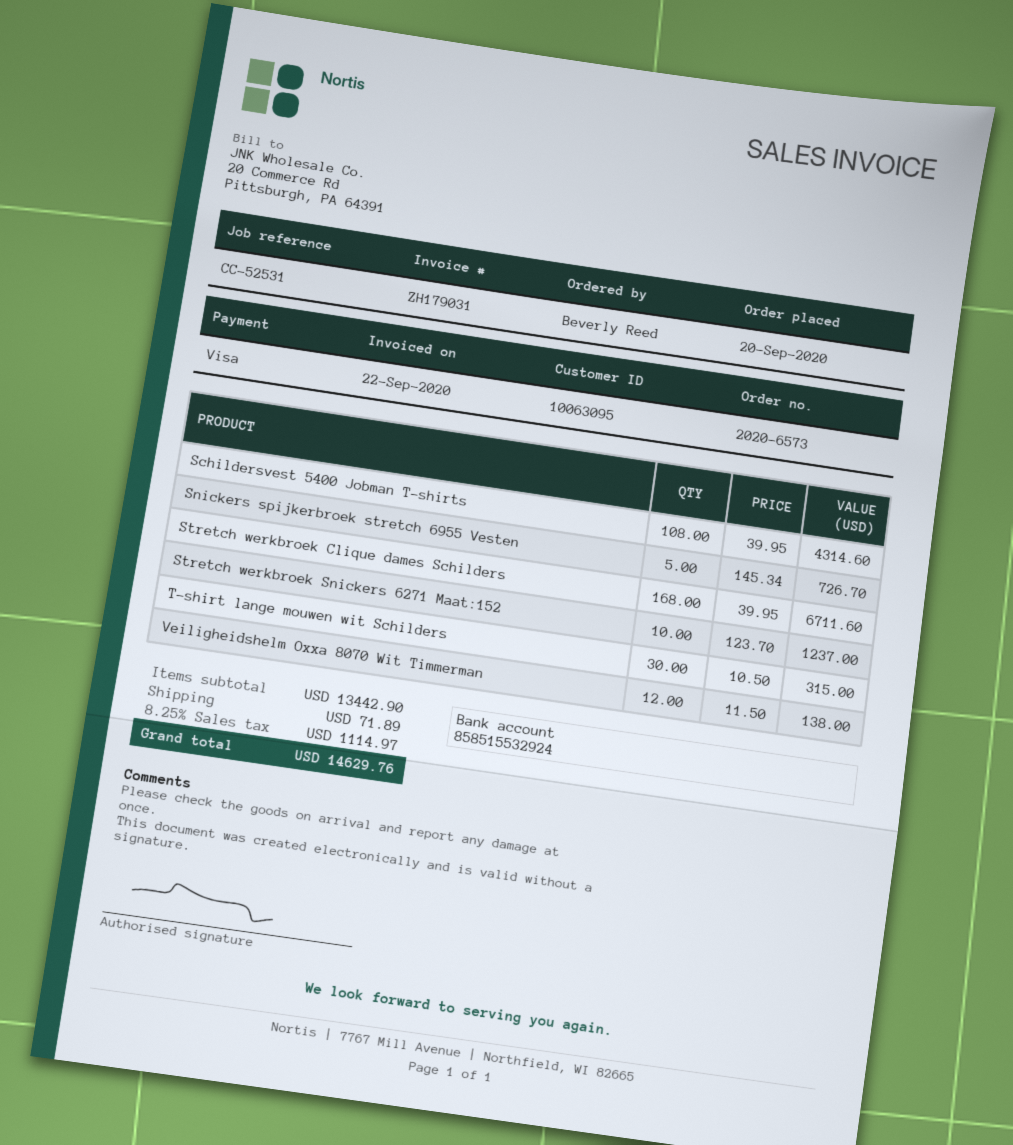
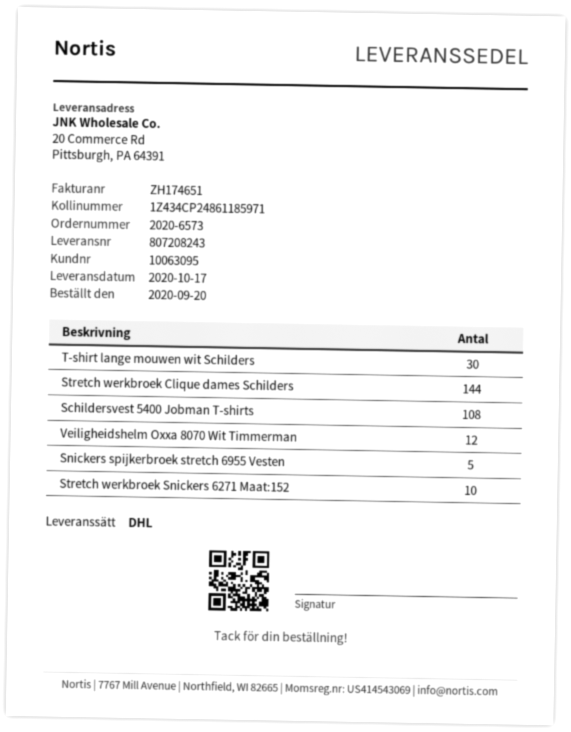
invoice number: ZH179031 -> ZH174651
Stretch werkbroek Clique dames Schilders: 168 -> 144

